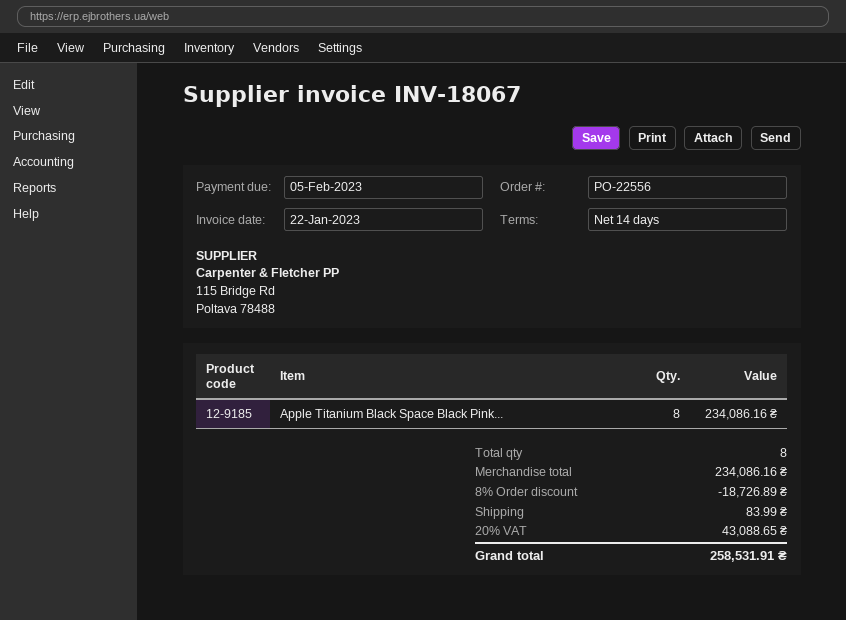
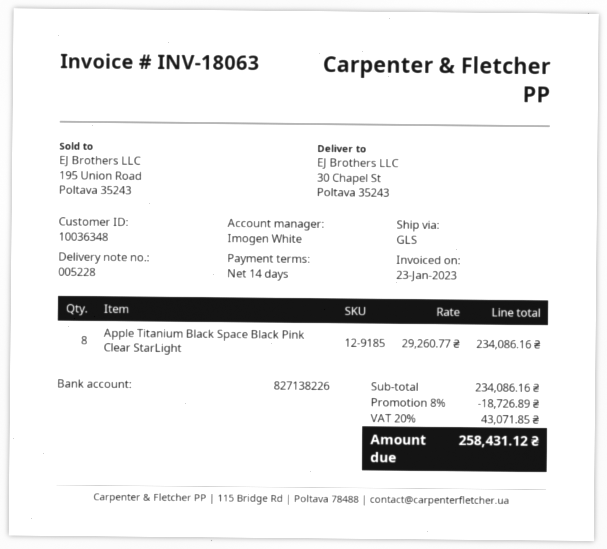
invoice number: INV-18067 -> INV-18063
invoice date: 2023-01-22 -> 2023-01-23
shipping: 83.99 -> none
tax: 20% = 43088.65 -> 20% = 43071.85
total: 258531.91 -> 258431.12

